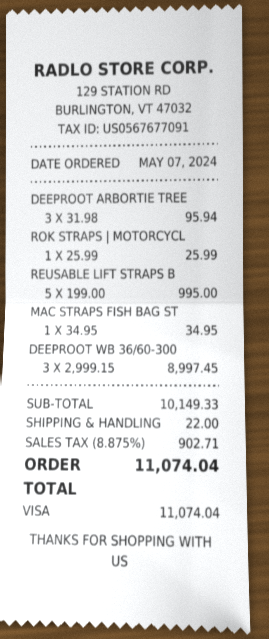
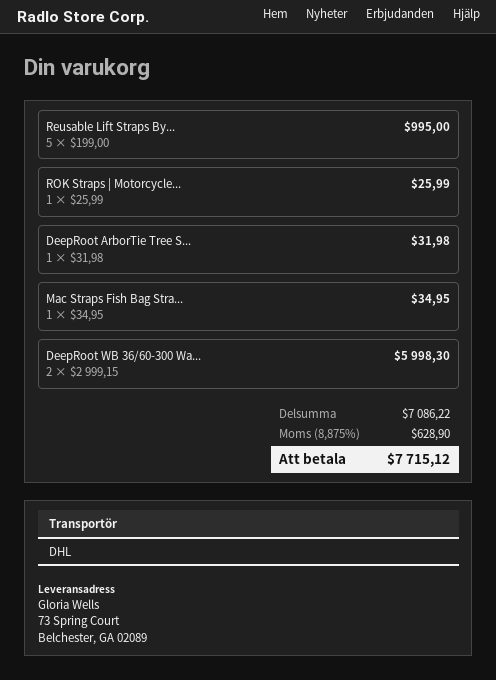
DEEPROOT ARBORTIE TREE: 3 x 31.98 = 95.94 -> 1 x 31.98 = 31.98
DEEPROOT WB 36/60-300: 3 x 2999.15 = 8997.45 -> 2 x 2999.15 = 5998.30
subtotal: 10149.33 -> 7086.22
shipping: 22.00 -> none
tax: 8.875% = 902.71 -> 8.875% = 628.90
total: 11074.04 -> 7715.12

